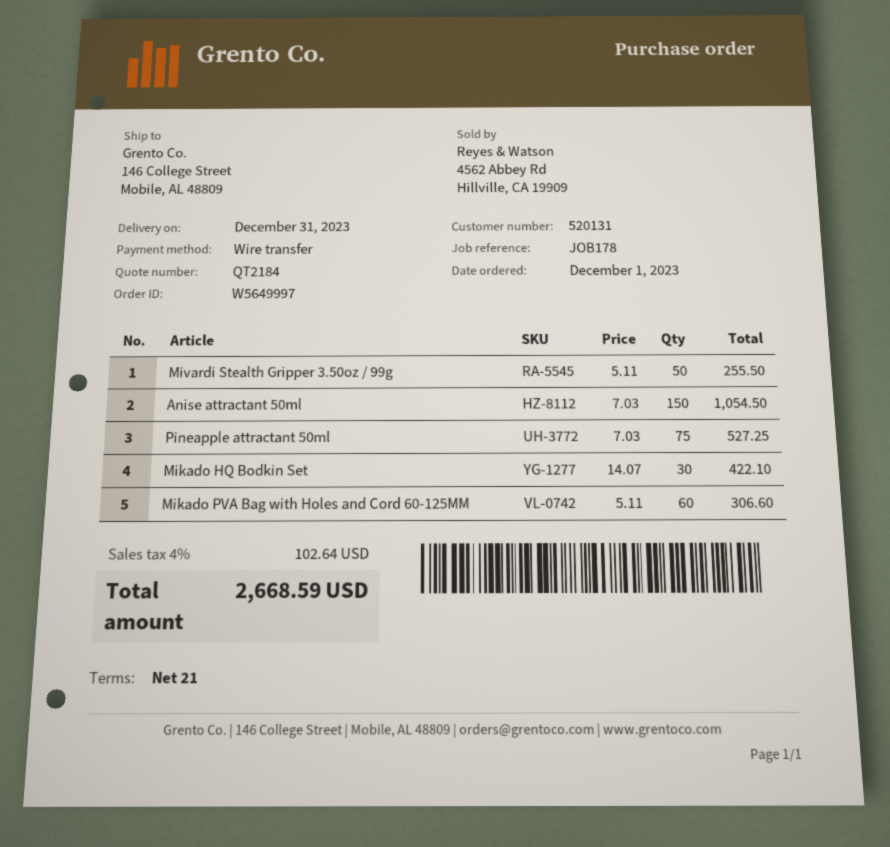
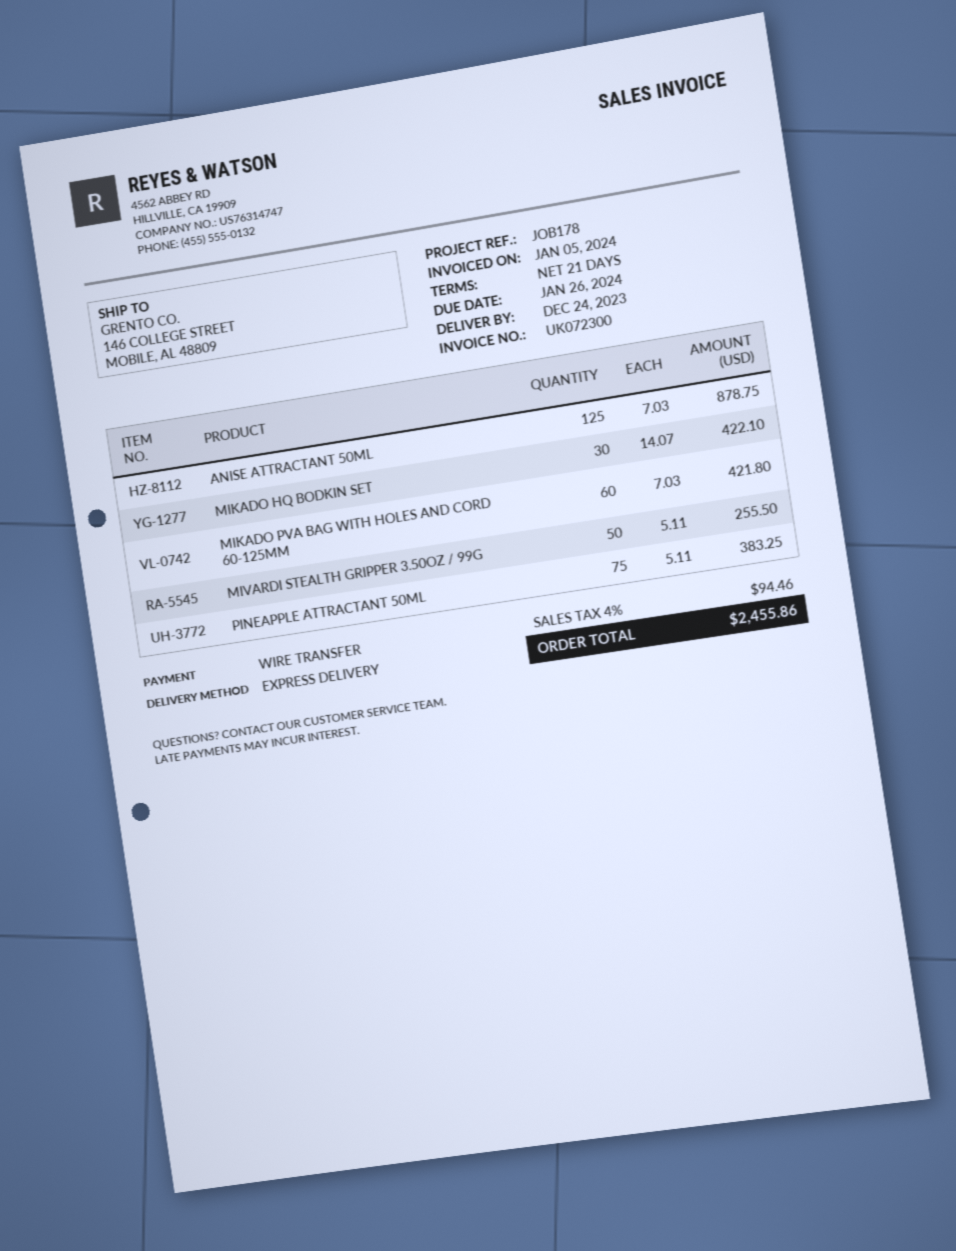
delivery date: 2023-12-31 -> 2023-12-24
Anise attractant 50ml: 150 x 7.03 = 1054.50 -> 125 x 7.03 = 878.75
Pineapple attractant 50ml: 75 x 7.03 = 527.25 -> 75 x 5.11 = 383.25
Mikado PVA Bag with Holes and Cord 60-125MM: 60 x 5.11 = 306.60 -> 60 x 7.03 = 421.80
tax: 4% = 102.64 -> 4% = 94.46
total: 2668.59 -> 2455.86

